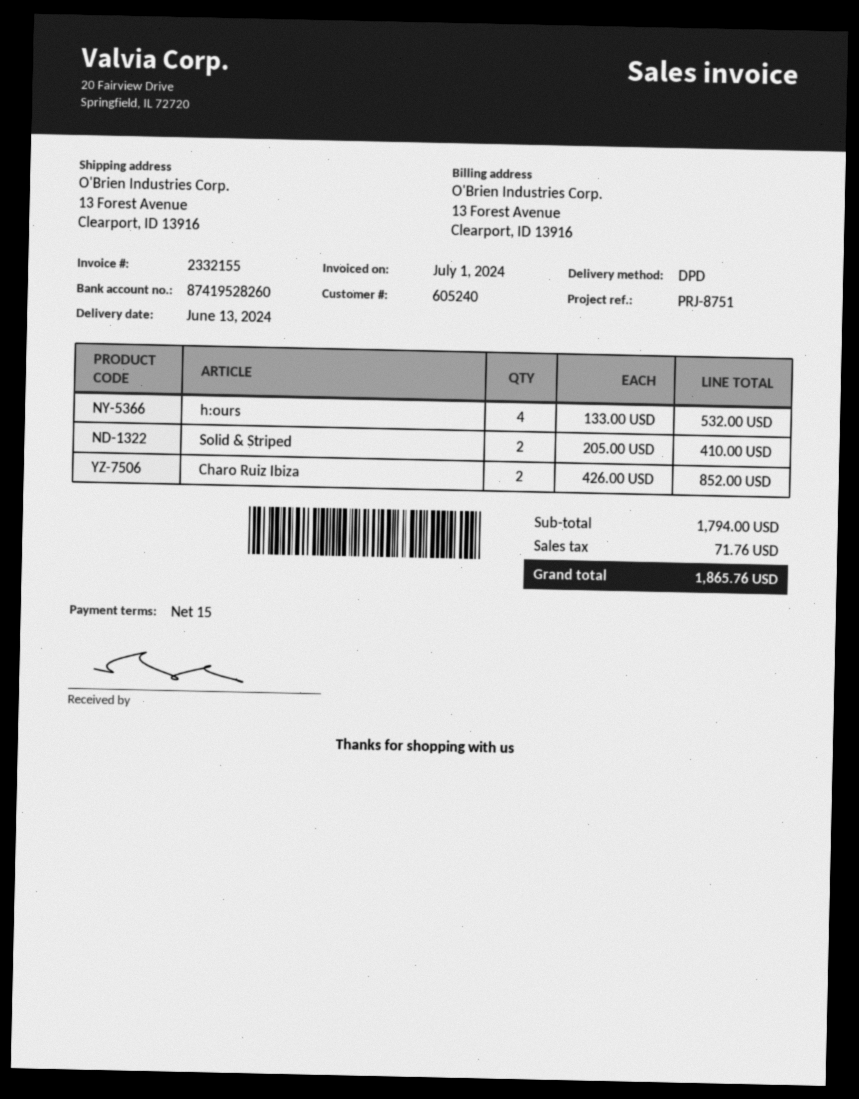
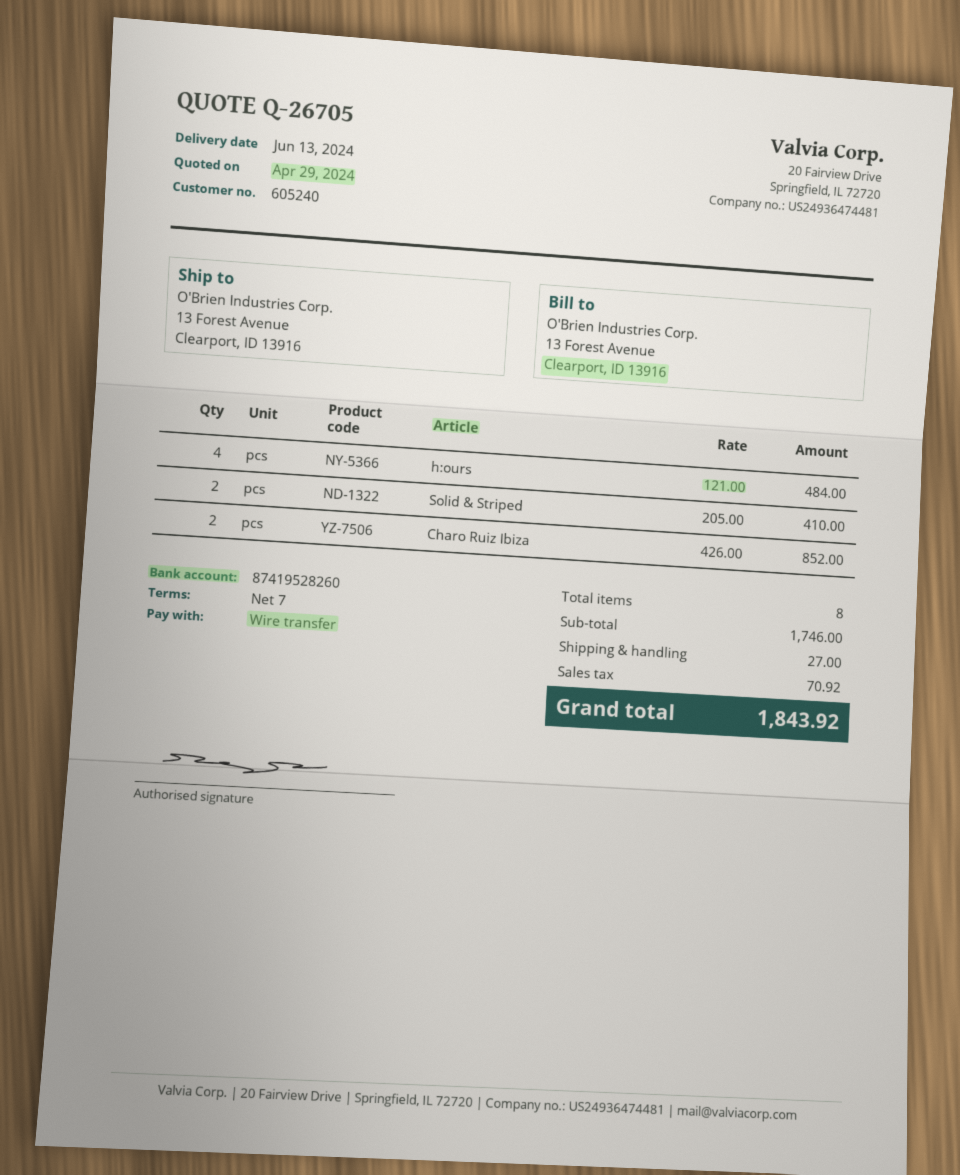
payment terms: 15 days -> 7 days
h:ours: 4 x 133.00 = 532.00 -> 4 x 121.00 = 484.00
subtotal: 1794.00 -> 1746.00
shipping: none -> 27.00
tax: 71.76 -> 70.92
total: 1865.76 -> 1843.92

